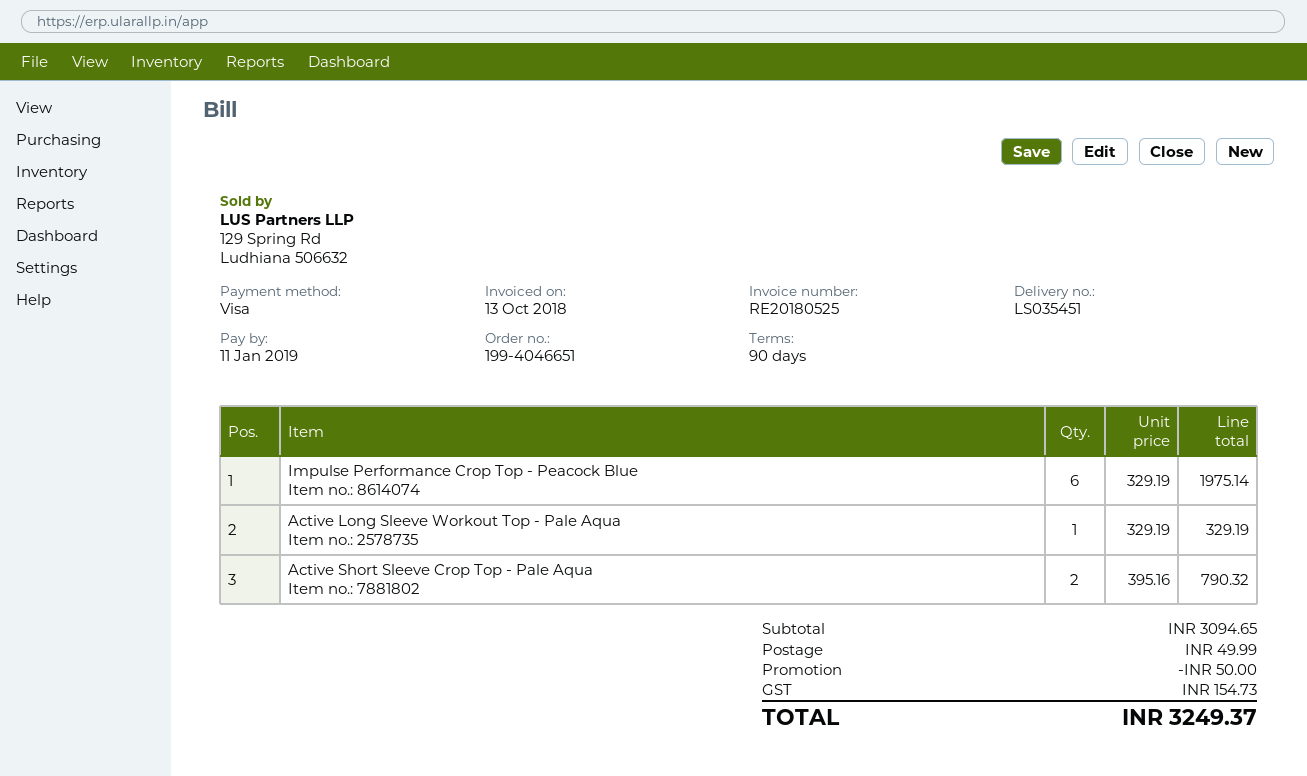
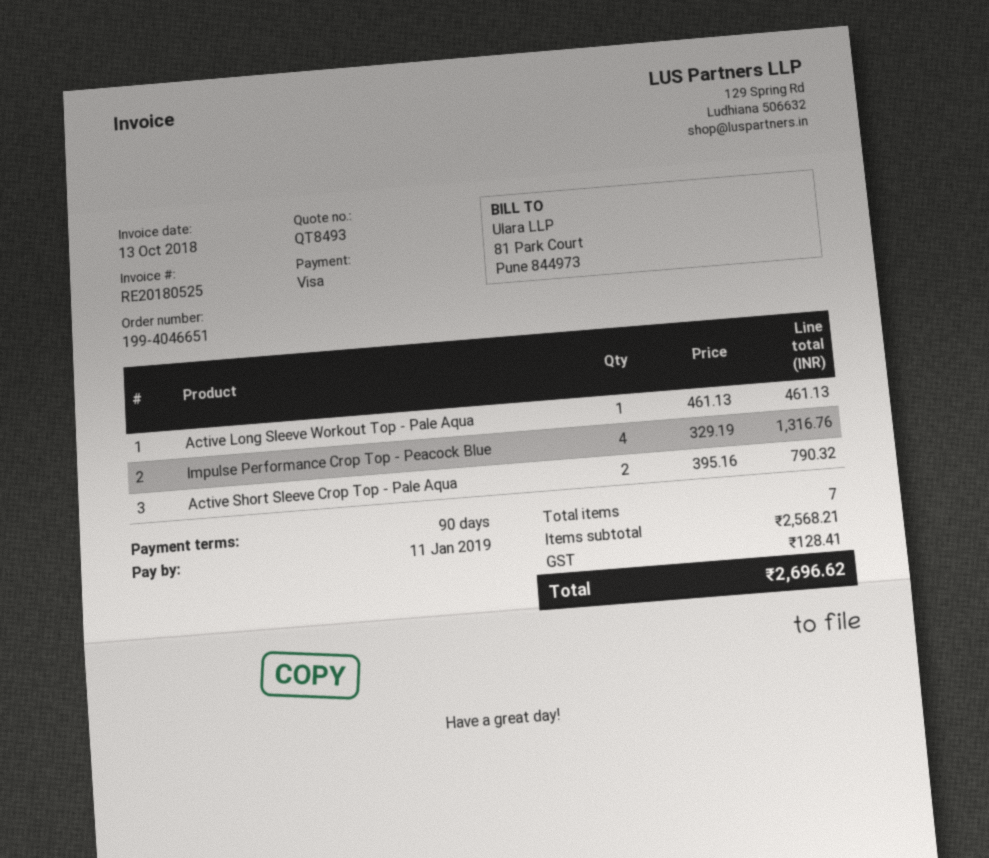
Impulse Performance Crop Top - Peacock Blue: 6 x 329.19 = 1975.14 -> 4 x 329.19 = 1316.76
Active Long Sleeve Workout Top - Pale Aqua: 1 x 329.19 = 329.19 -> 1 x 461.13 = 461.13
subtotal: 3094.65 -> 2568.21
discount: 50.00 -> none
shipping: 49.99 -> none
tax: 154.73 -> 128.41
total: 3249.37 -> 2696.62

